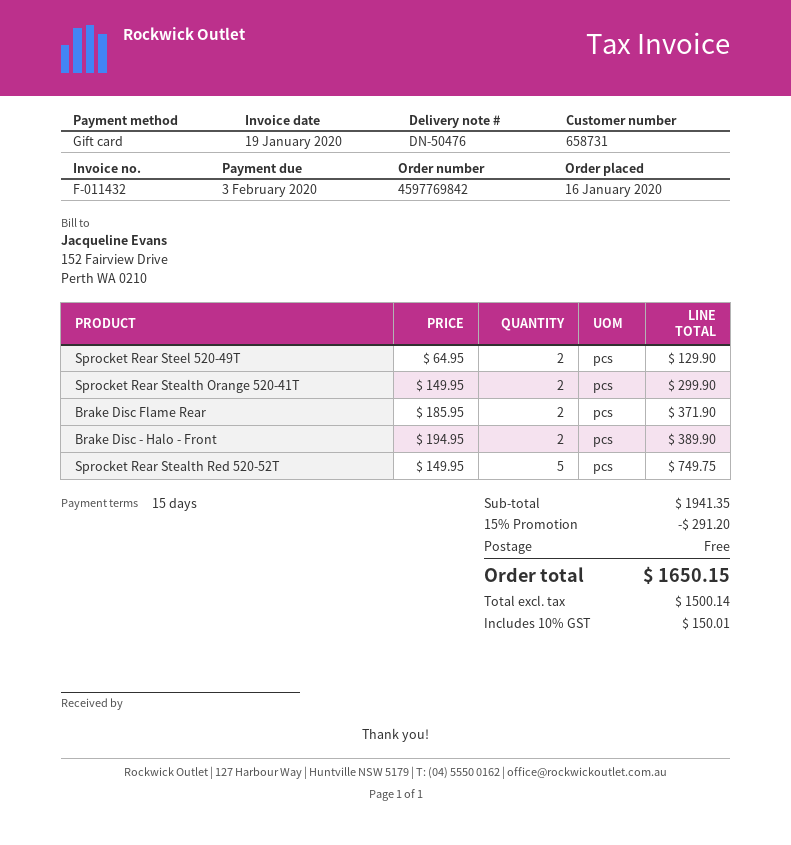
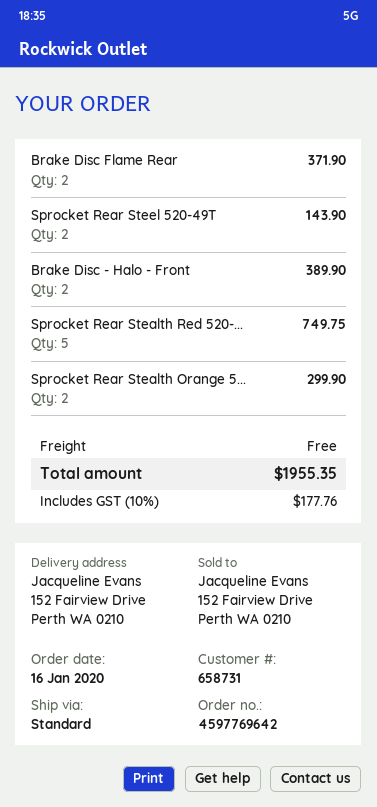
order number: 4597769842 -> 4597769642
Sprocket Rear Steel 520-49T: 2 for 129.90 -> 2 for 143.90
discount: 15% = 291.20 -> none
tax: 10% = 150.01 -> 10% = 177.76
total: 1650.15 -> 1955.35

